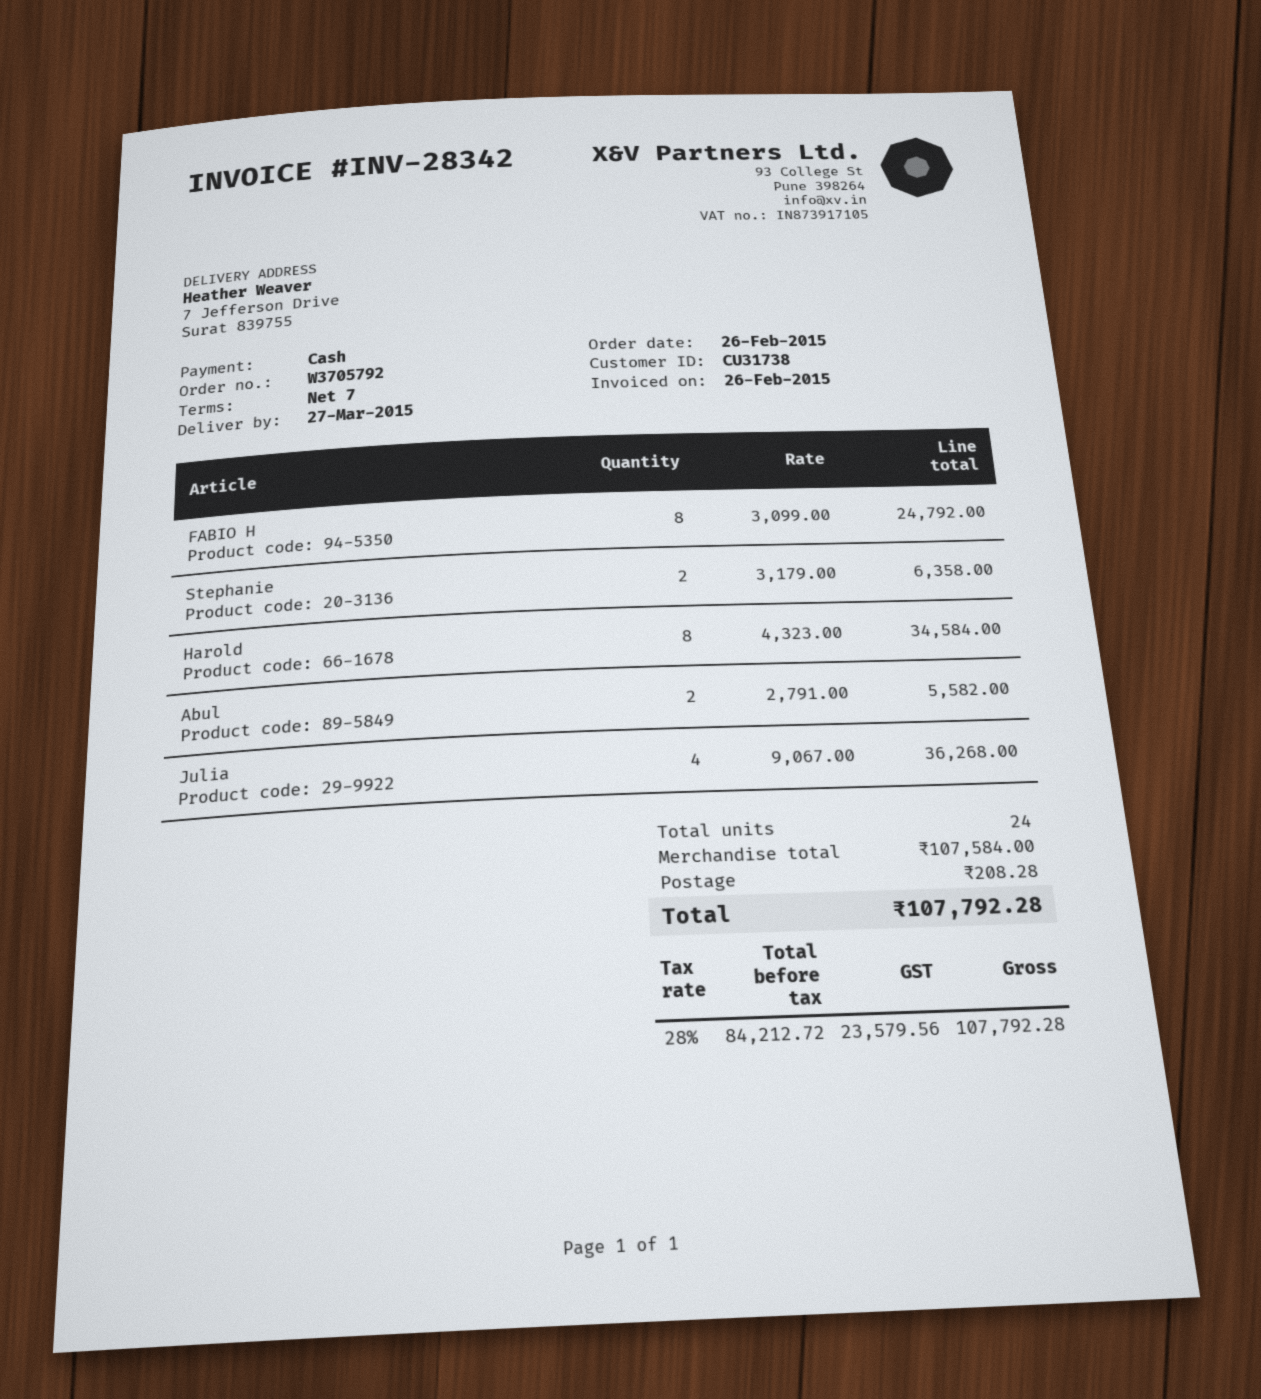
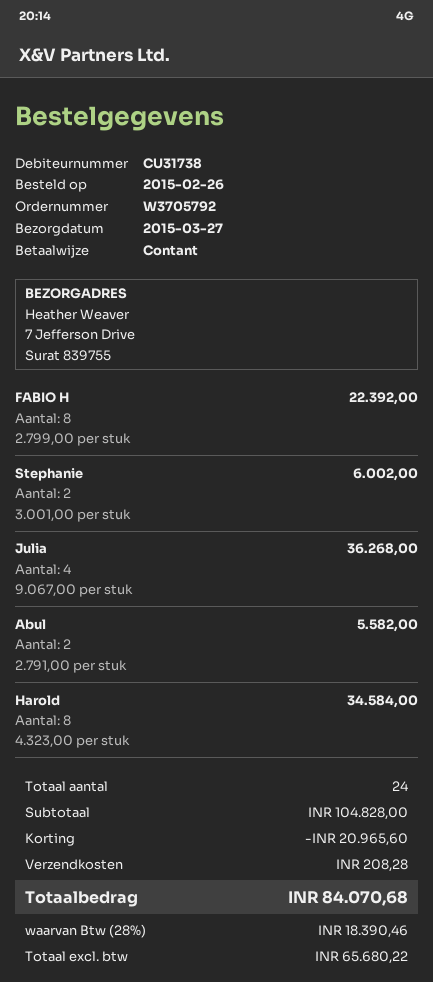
FABIO H: 8 x 3099.00 = 24792.00 -> 8 x 2799.00 = 22392.00
Stephanie: 2 x 3179.00 = 6358.00 -> 2 x 3001.00 = 6002.00
subtotal: 107584.00 -> 104828.00
discount: none -> 20965.60
net: 84212.72 -> 65680.22
tax: 28% = 23579.56 -> 28% = 18390.46
total: 107792.28 -> 84070.68

